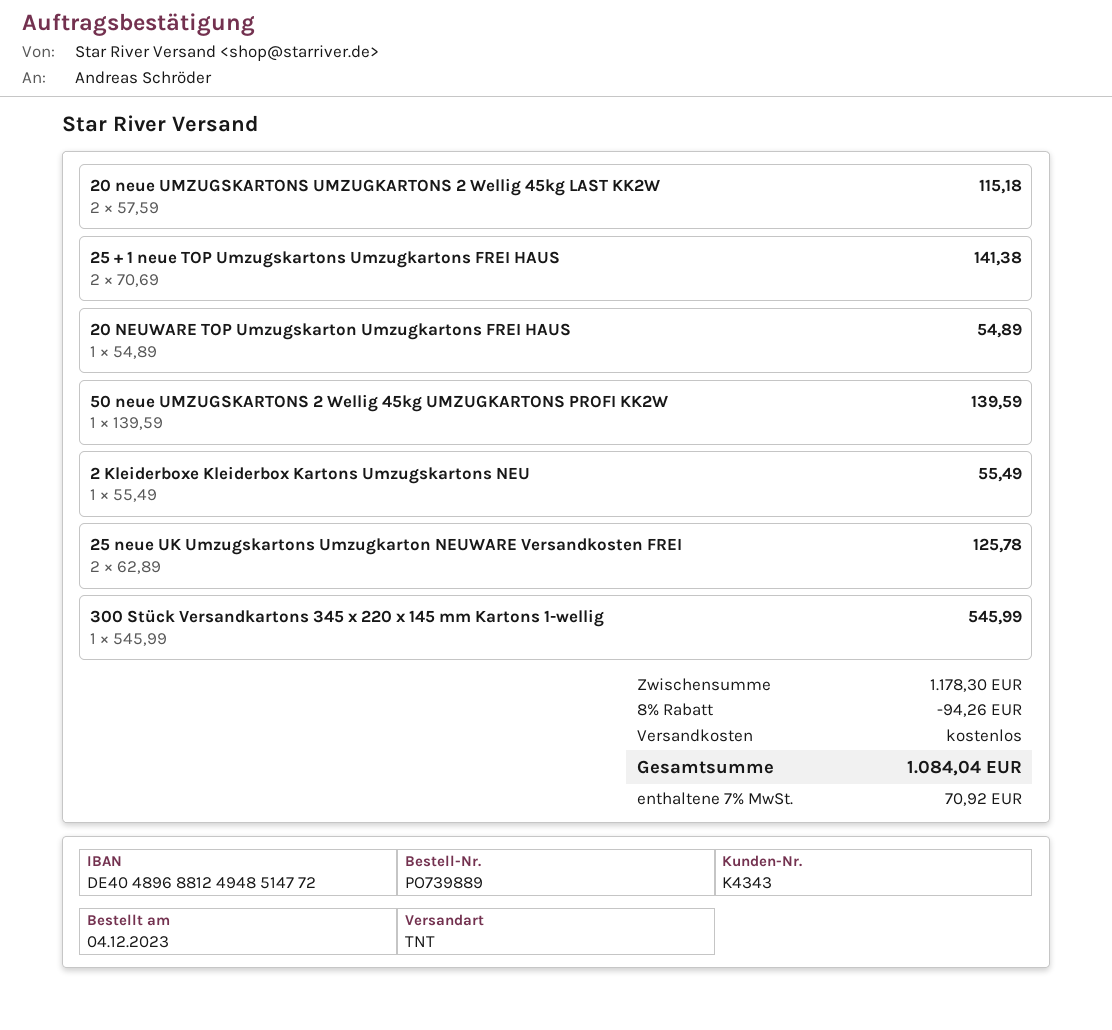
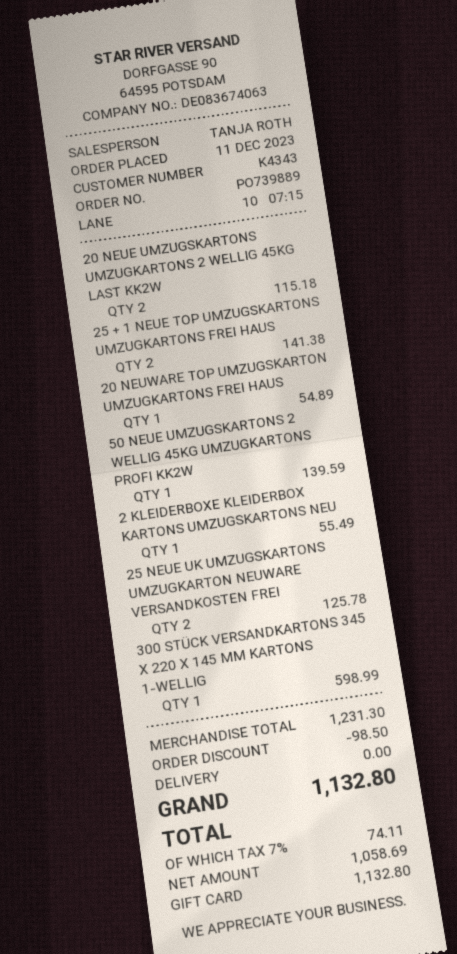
order date: 2023-12-04 -> 2023-12-11
300 Stück Versandkartons 345 x 220 x 145 mm Kartons 1-wellig: 1 for 545.99 -> 1 for 598.99
subtotal: 1178.30 -> 1231.30
discount: 94.26 -> 98.50
tax: 7% = 70.92 -> 7% = 74.11
total: 1084.04 -> 1132.80

